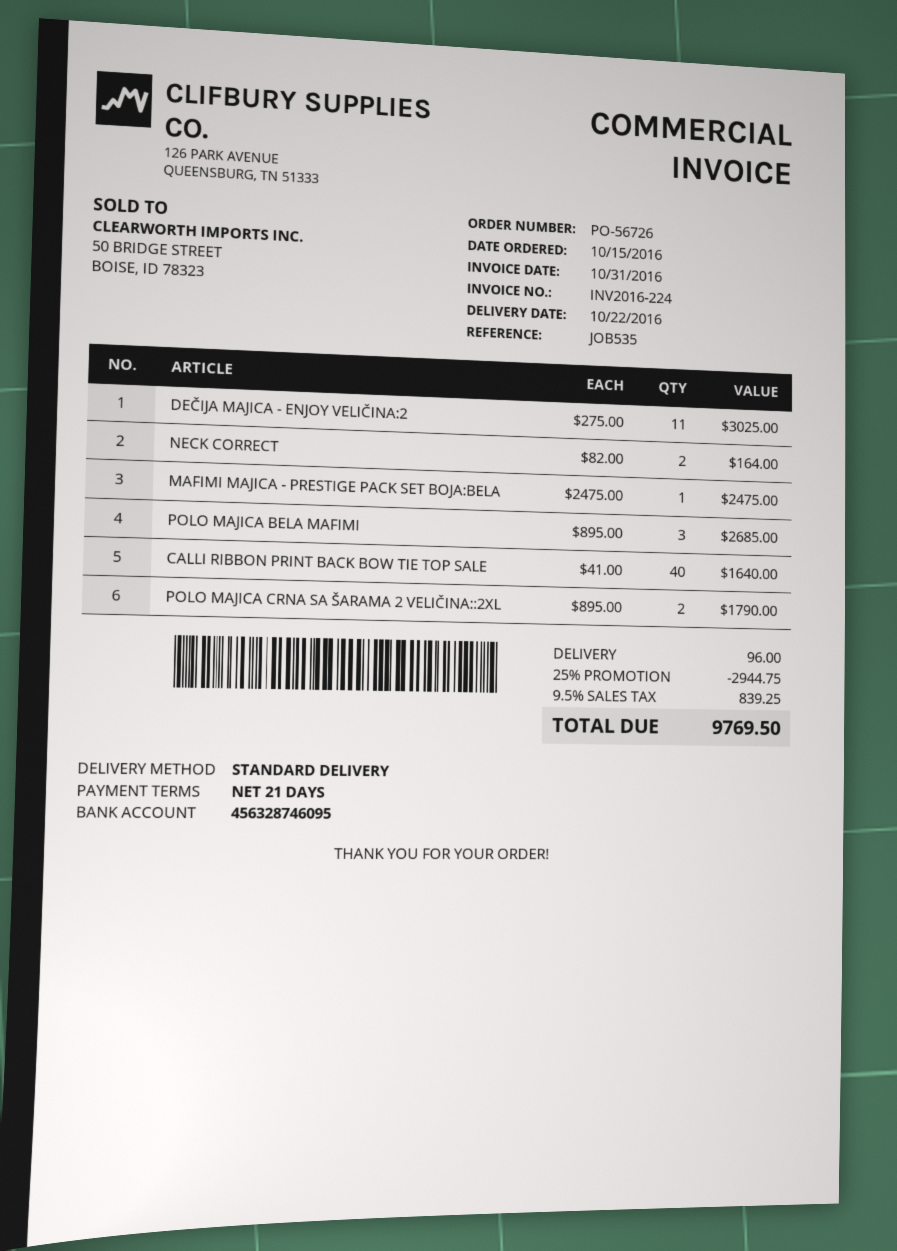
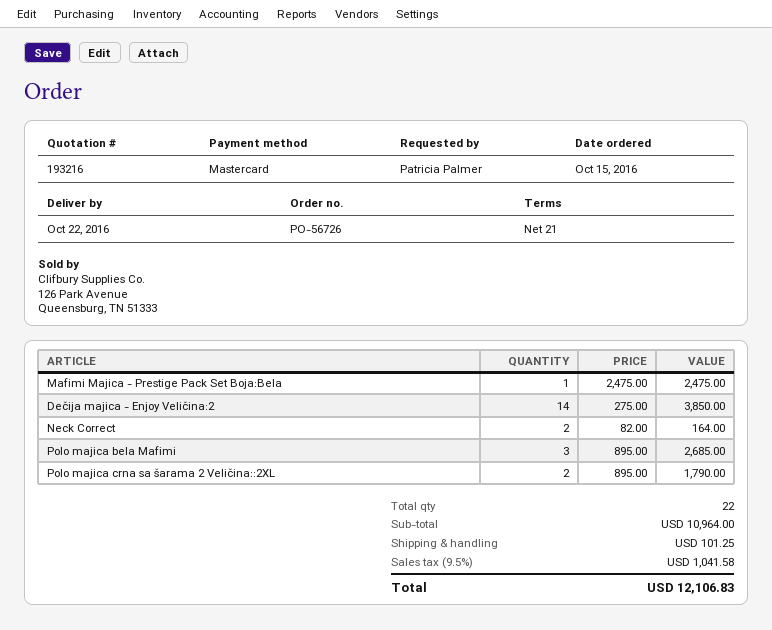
DEČIJA MAJICA - ENJOY VELIČINA:2: 11 x 275.00 = 3025.00 -> 14 x 275.00 = 3850.00
CALLI RIBBON PRINT BACK BOW TIE TOP SALE: 40 x 41.00 = 1640.00 -> none
discount: 25% = 2944.75 -> none
shipping: 96.00 -> 101.25
tax: 9.5% = 839.25 -> 9.5% = 1041.58
total: 9769.50 -> 12106.83

